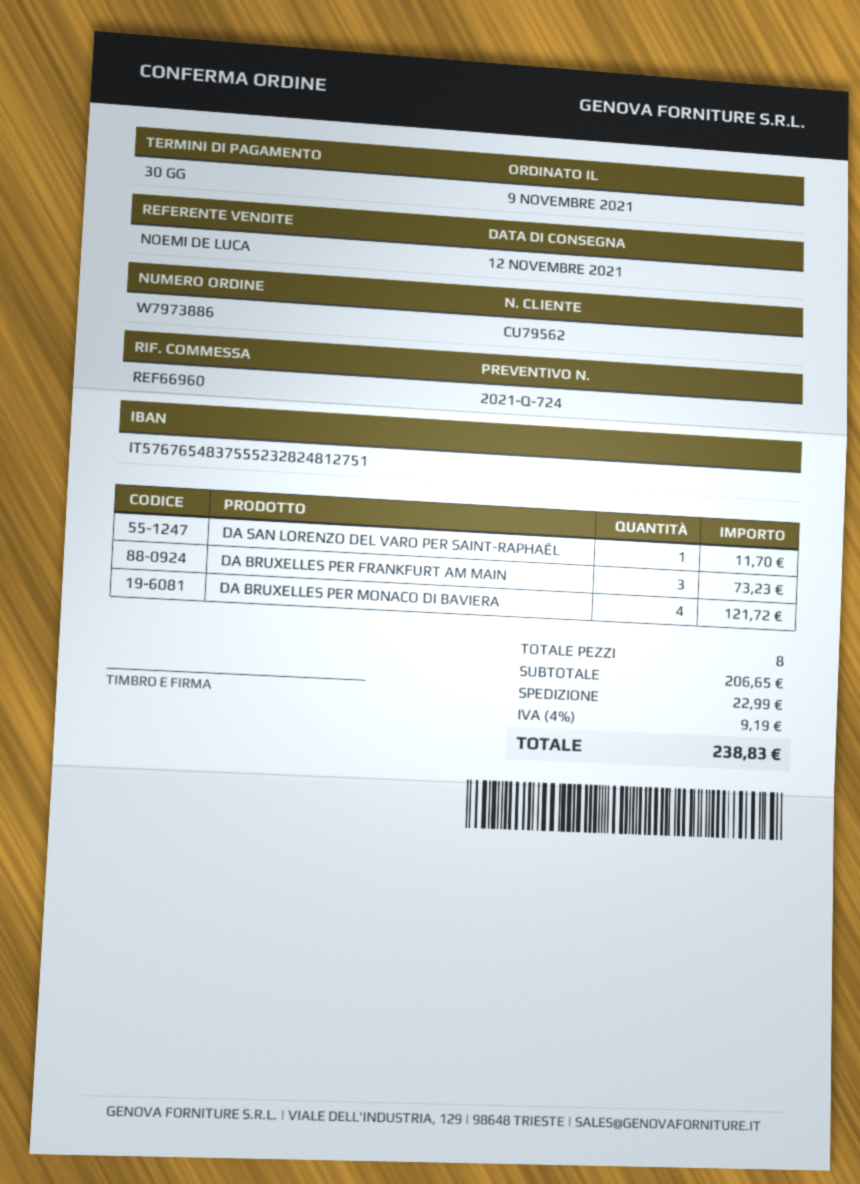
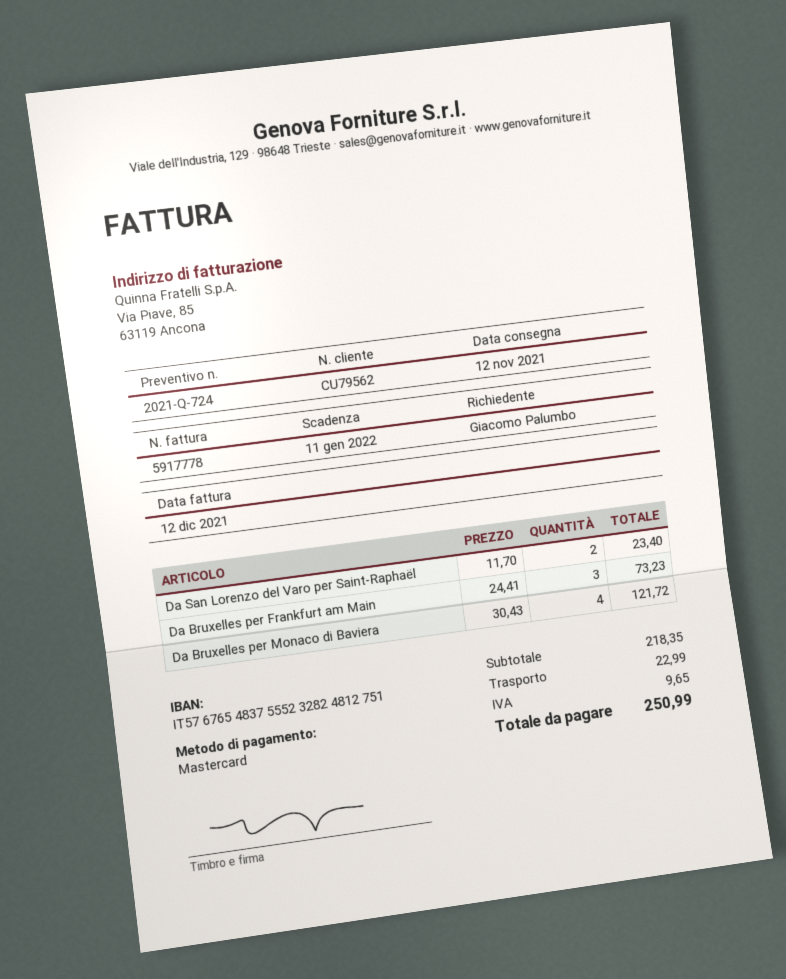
DA SAN LORENZO DEL VARO PER SAINT-RAPHAËL: 1 for 11.70 -> 2 for 23.40
subtotal: 206.65 -> 218.35
tax: 9.19 -> 9.65
total: 238.83 -> 250.99

